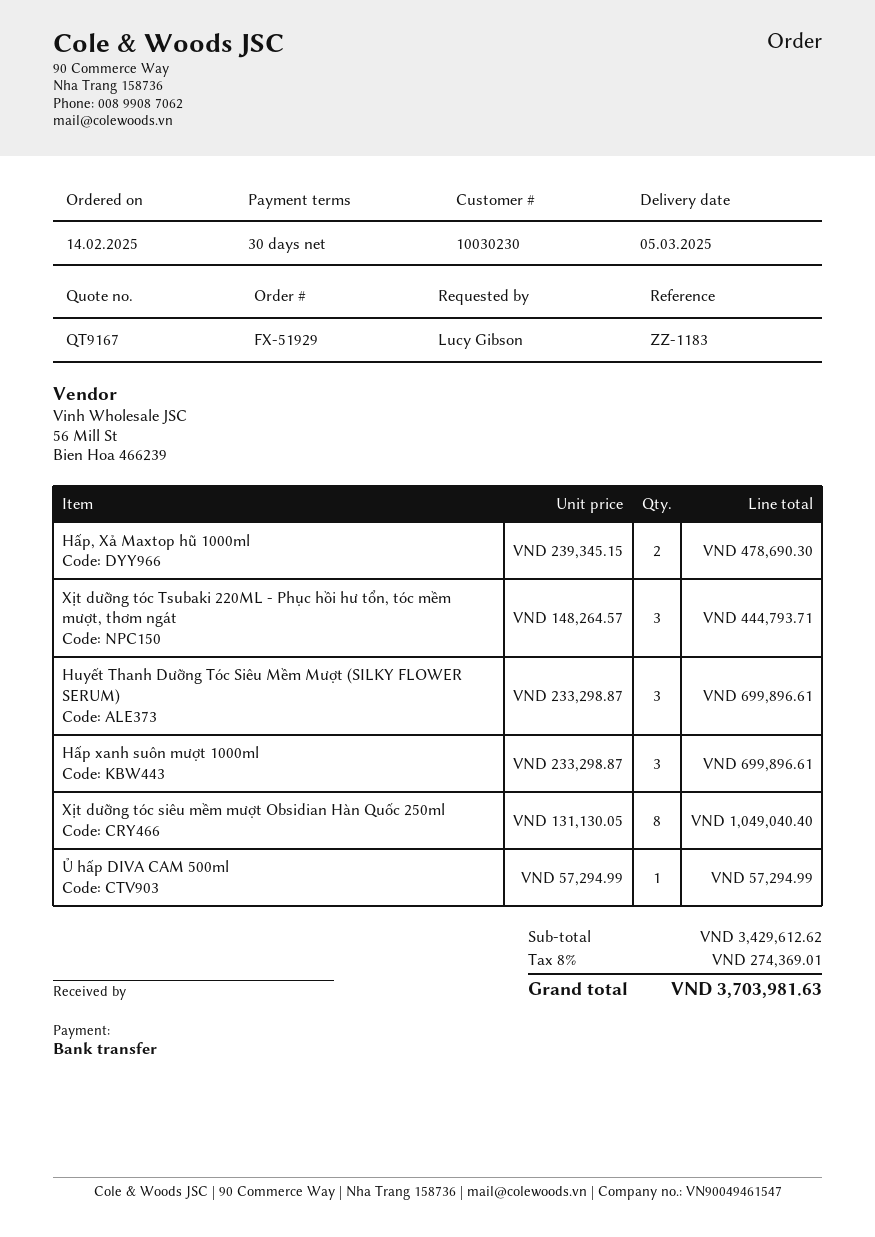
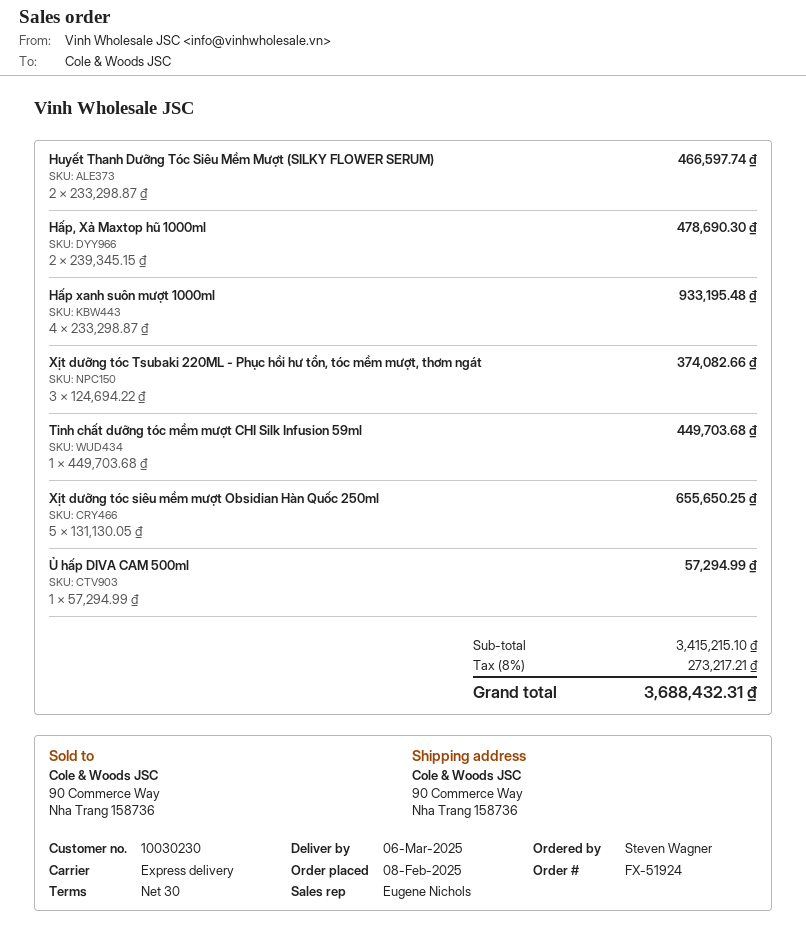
order number: FX-51929 -> FX-51924
order date: 2025-02-14 -> 2025-02-08
delivery date: 2025-03-05 -> 2025-03-06
ordered by: Lucy Gibson -> Steven Wagner
Xịt dưỡng tóc Tsubaki 220ML - Phục hồi hư tổn, tóc mềm mượt, thơm ngát: 3 x 148264.57 = 444793.71 -> 3 x 124694.22 = 374082.66
Huyết Thanh Dưỡng Tóc Siêu Mềm Mượt (SILKY FLOWER SERUM): 3 x 233298.87 = 699896.61 -> 2 x 233298.87 = 466597.74
Hấp xanh suôn mượt 1000ml: 3 x 233298.87 = 699896.61 -> 4 x 233298.87 = 933195.48
Xịt dưỡng tóc siêu mềm mượt Obsidian Hàn Quốc 250ml: 8 x 131130.05 = 1049040.40 -> 5 x 131130.05 = 655650.25
Tinh chất dưỡng tóc mềm mượt CHI Silk Infusion 59ml: none -> 1 x 449703.68 = 449703.68
subtotal: 3429612.62 -> 3415215.10
tax: 8% = 274369.01 -> 8% = 273217.21
total: 3703981.63 -> 3688432.31

